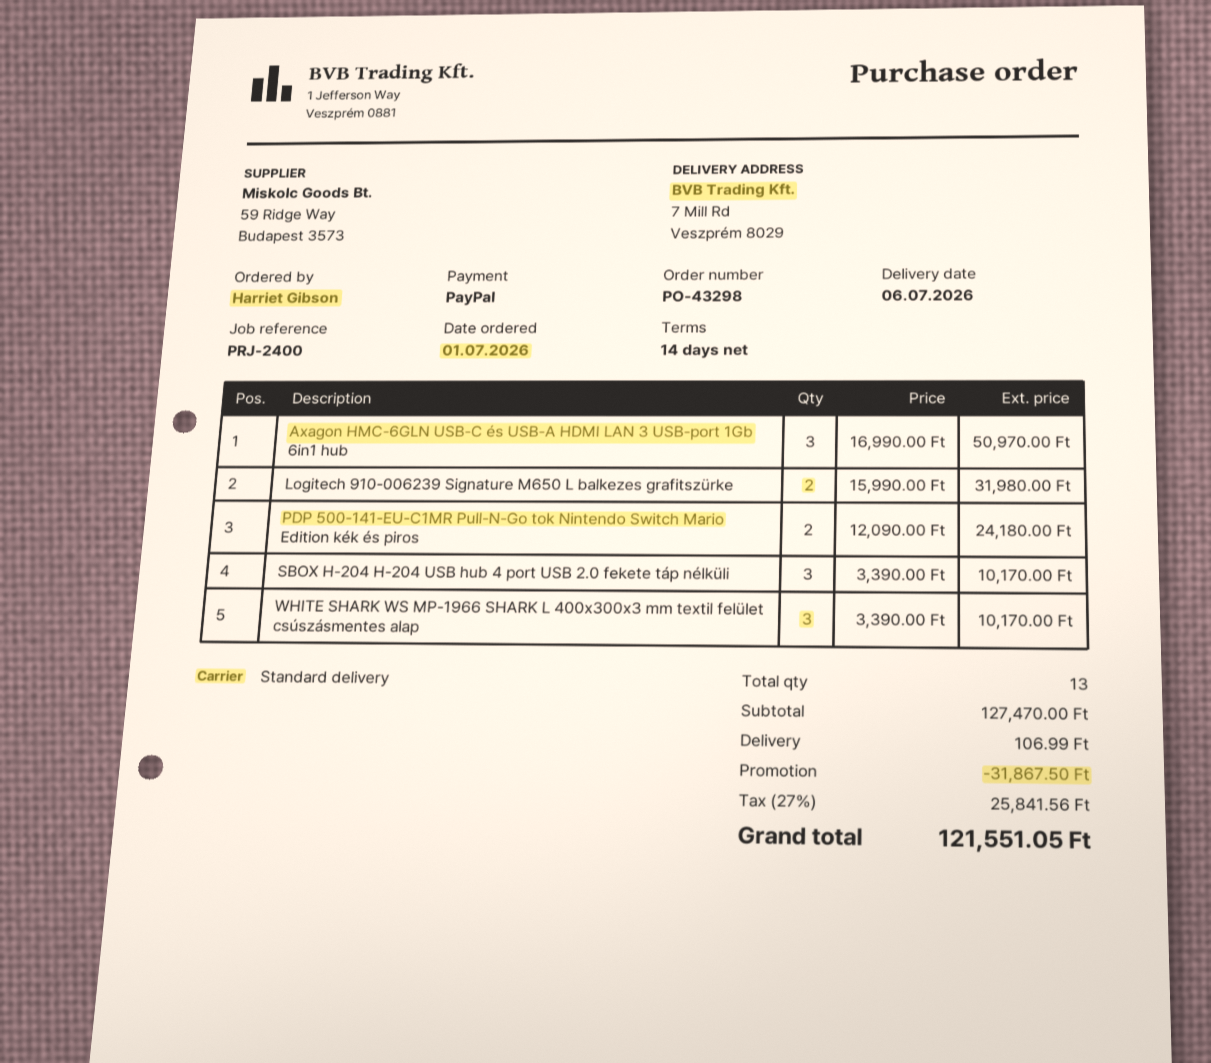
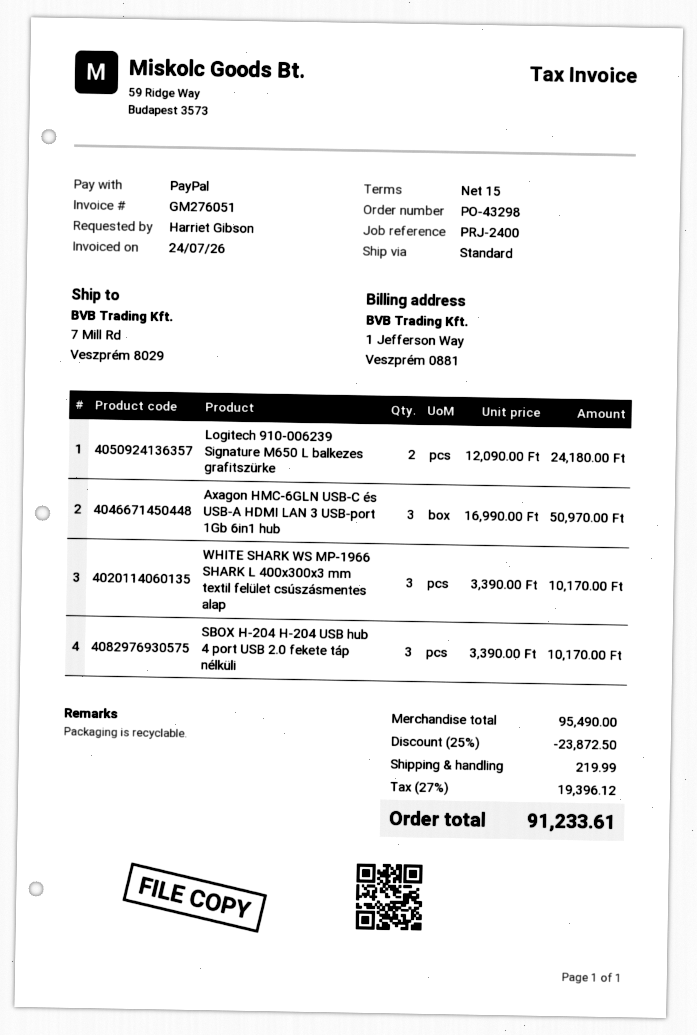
payment terms: 14 days -> 15 days
Logitech 910-006239 Signature M650 L balkezes grafitszürke: 2 x 15990.00 = 31980.00 -> 2 x 12090.00 = 24180.00
PDP 500-141-EU-C1MR Pull-N-Go tok Nintendo Switch Mario Edition kék és piros: 2 x 12090.00 = 24180.00 -> none
subtotal: 127470.00 -> 95490.00
discount: 31867.50 -> 23872.50
shipping: 106.99 -> 219.99
tax: 27% = 25841.56 -> 27% = 19396.12
total: 121551.05 -> 91233.61

